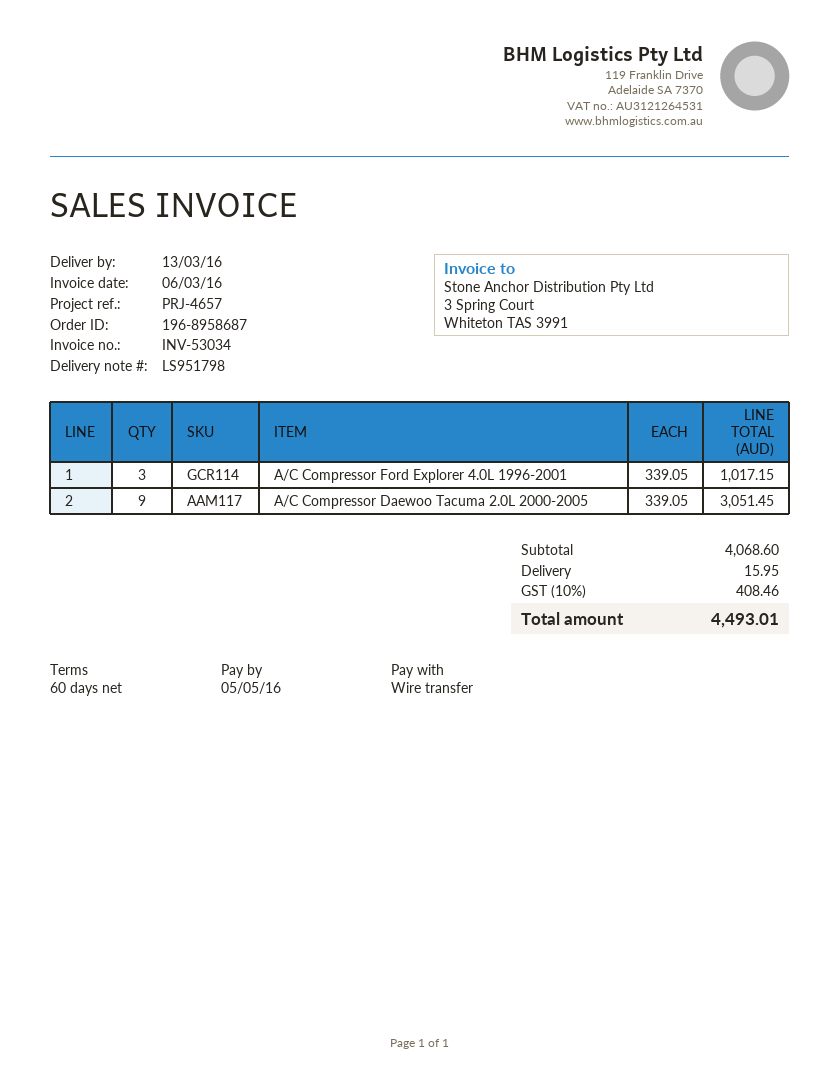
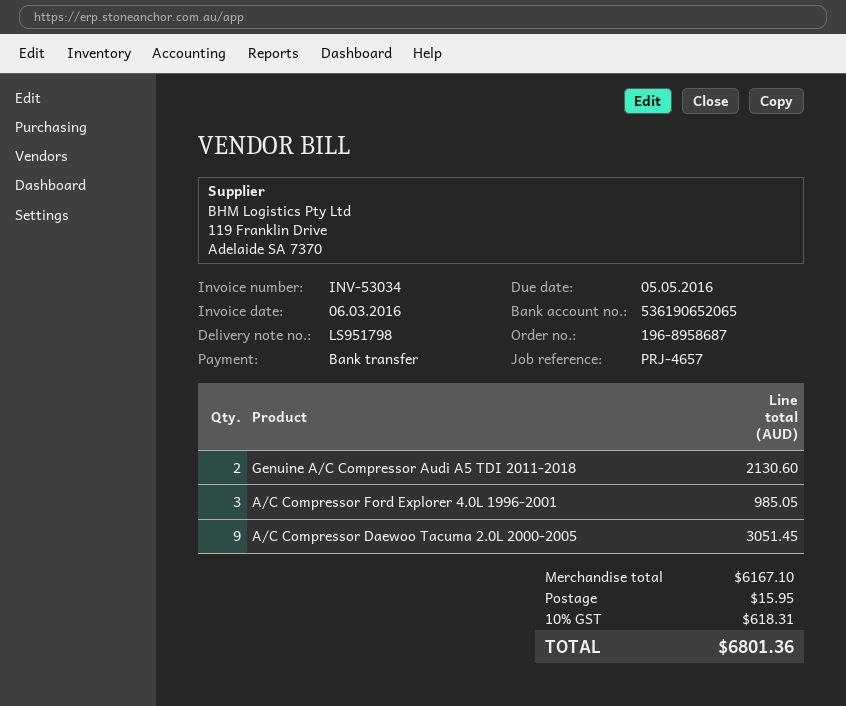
A/C Compressor Ford Explorer 4.0L 1996-2001: 3 for 1017.15 -> 3 for 985.05
Genuine A/C Compressor Audi A5 TDI 2011-2018: none -> 2 for 2130.60
subtotal: 4068.60 -> 6167.10
tax: 10% = 408.46 -> 10% = 618.31
total: 4493.01 -> 6801.36

